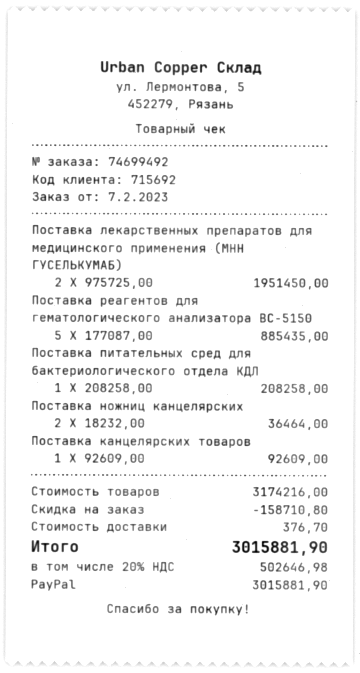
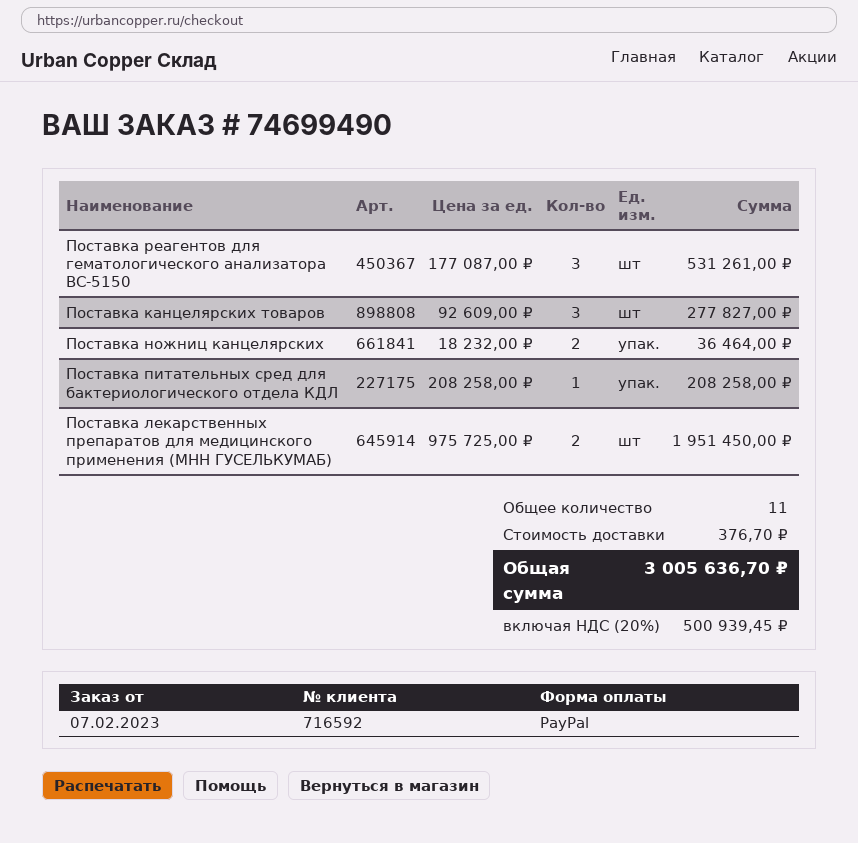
order number: 74699492 -> 74699490
customer number: 715692 -> 716592
Поставка реагентов для гематологического анализатора BC-5150: 5 x 177087.00 = 885435.00 -> 3 x 177087.00 = 531261.00
Поставка канцелярских товаров: 1 x 92609.00 = 92609.00 -> 3 x 92609.00 = 277827.00
discount: 158710.80 -> none
tax: 20% = 502646.98 -> 20% = 500939.45
total: 3015881.90 -> 3005636.70

